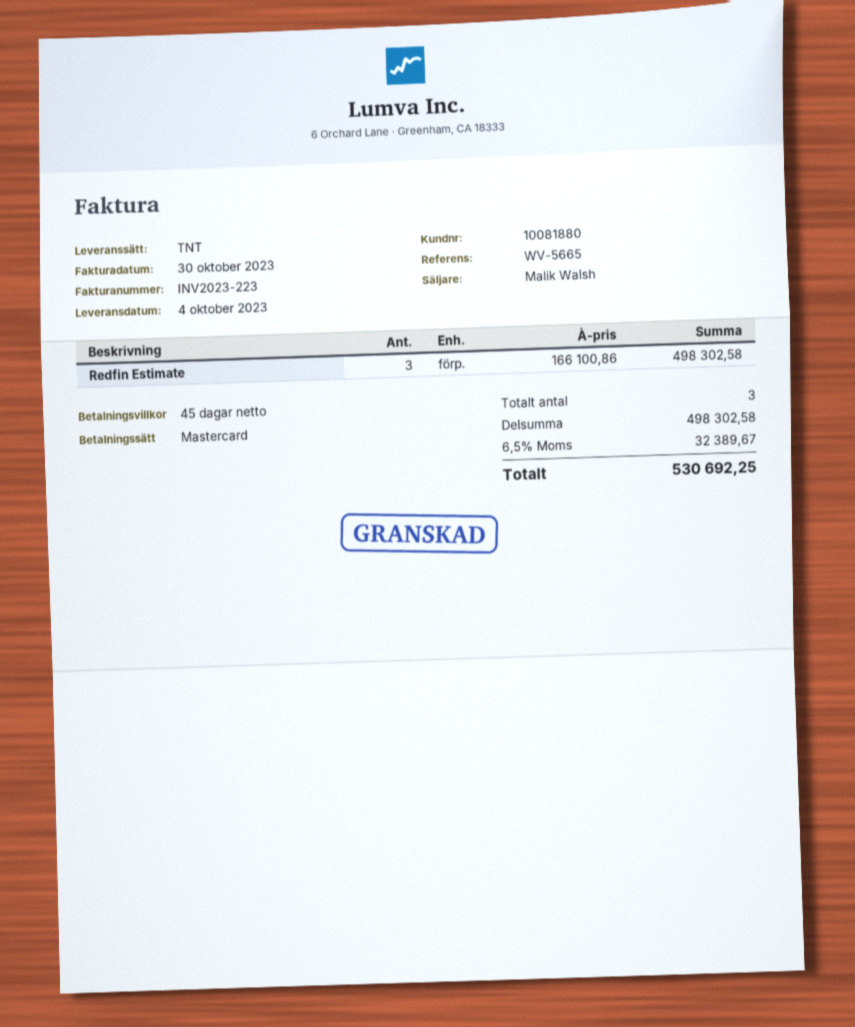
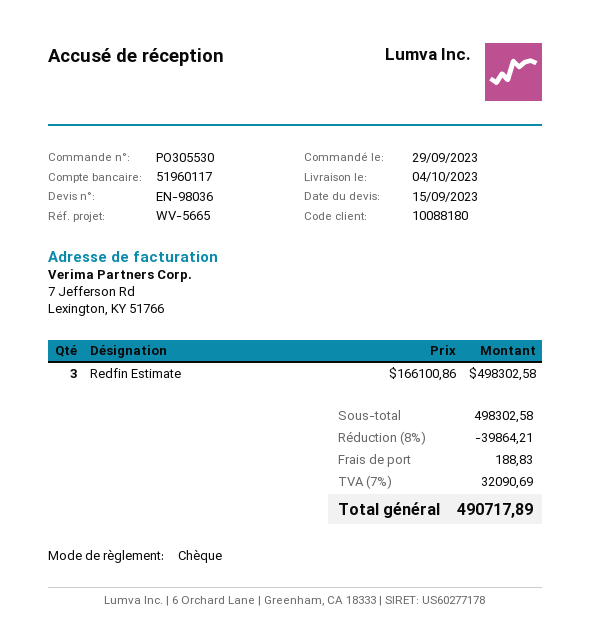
customer number: 10081880 -> 10088180
payment method: Mastercard -> cheque
discount: none -> 8% = 39864.21
shipping: none -> 188.83
tax: 6.5% = 32389.67 -> 7% = 32090.69
total: 530692.25 -> 490717.89

